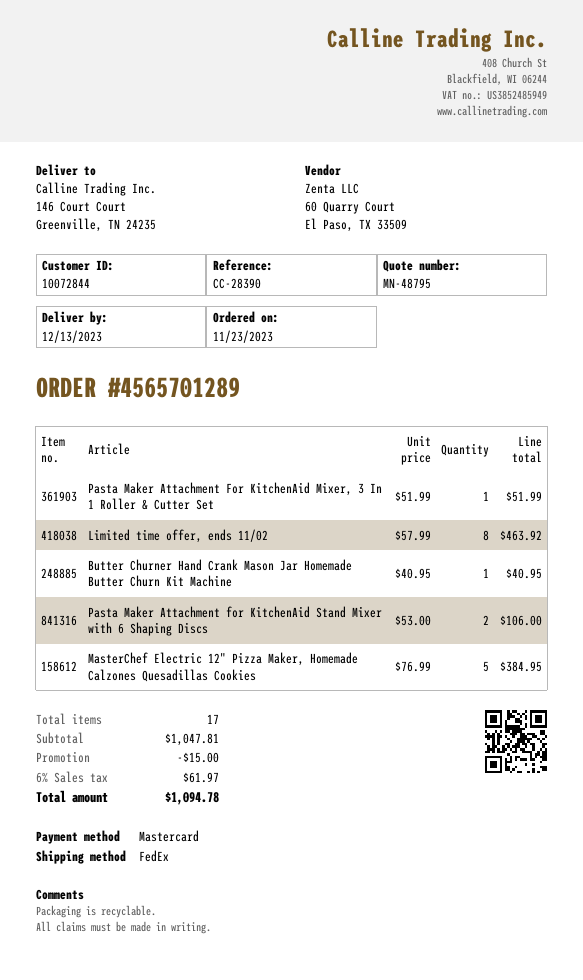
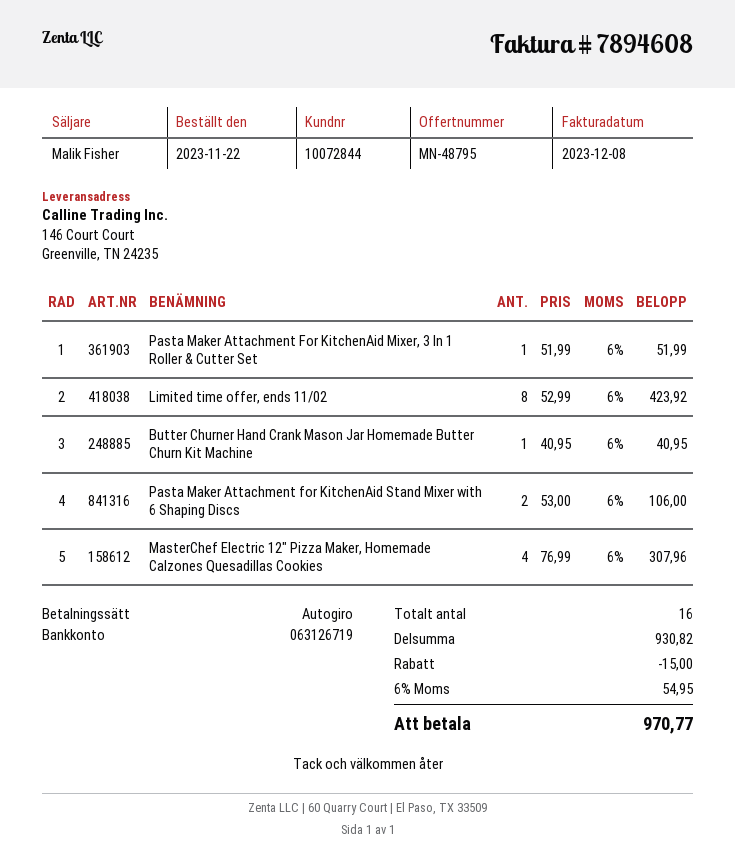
order date: 2023-11-23 -> 2023-11-22
payment method: Mastercard -> direct debit
Limited time offer, ends 11/02: 8 x 57.99 = 463.92 -> 8 x 52.99 = 423.92
MasterChef Electric 12" Pizza Maker, Homemade Calzones Quesadillas Cookies: 5 x 76.99 = 384.95 -> 4 x 76.99 = 307.96
total quantity: 17 -> 16
subtotal: 1047.81 -> 930.82
tax: 6% = 61.97 -> 6% = 54.95
total: 1094.78 -> 970.77

